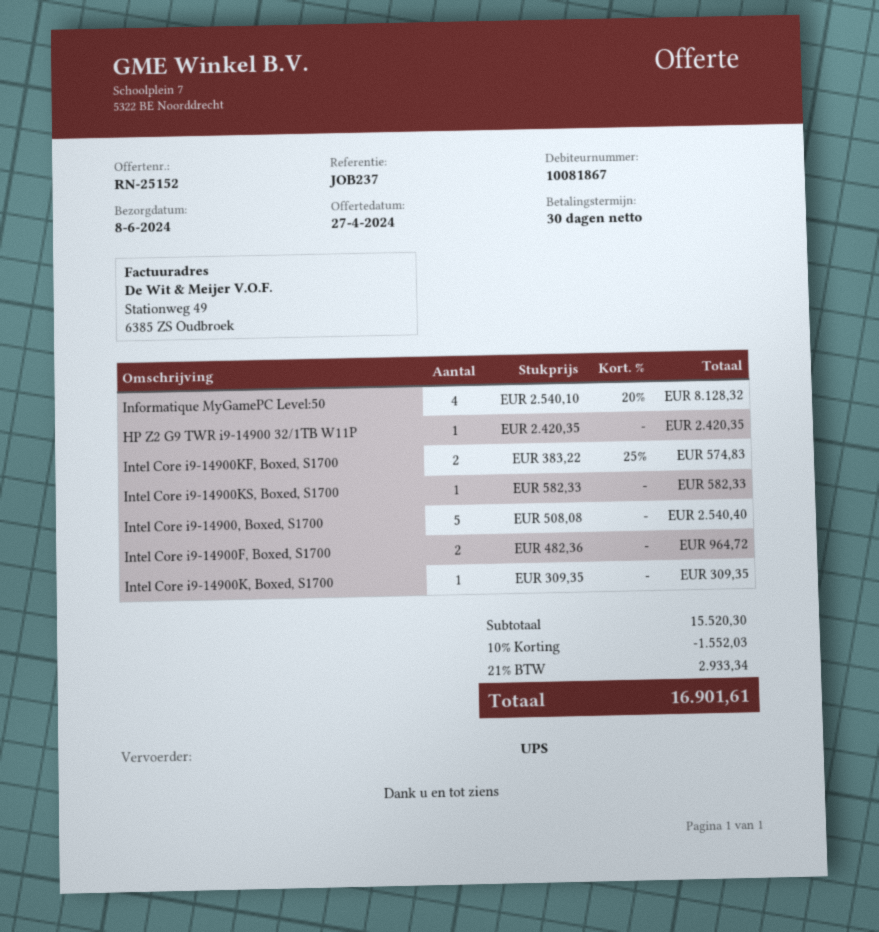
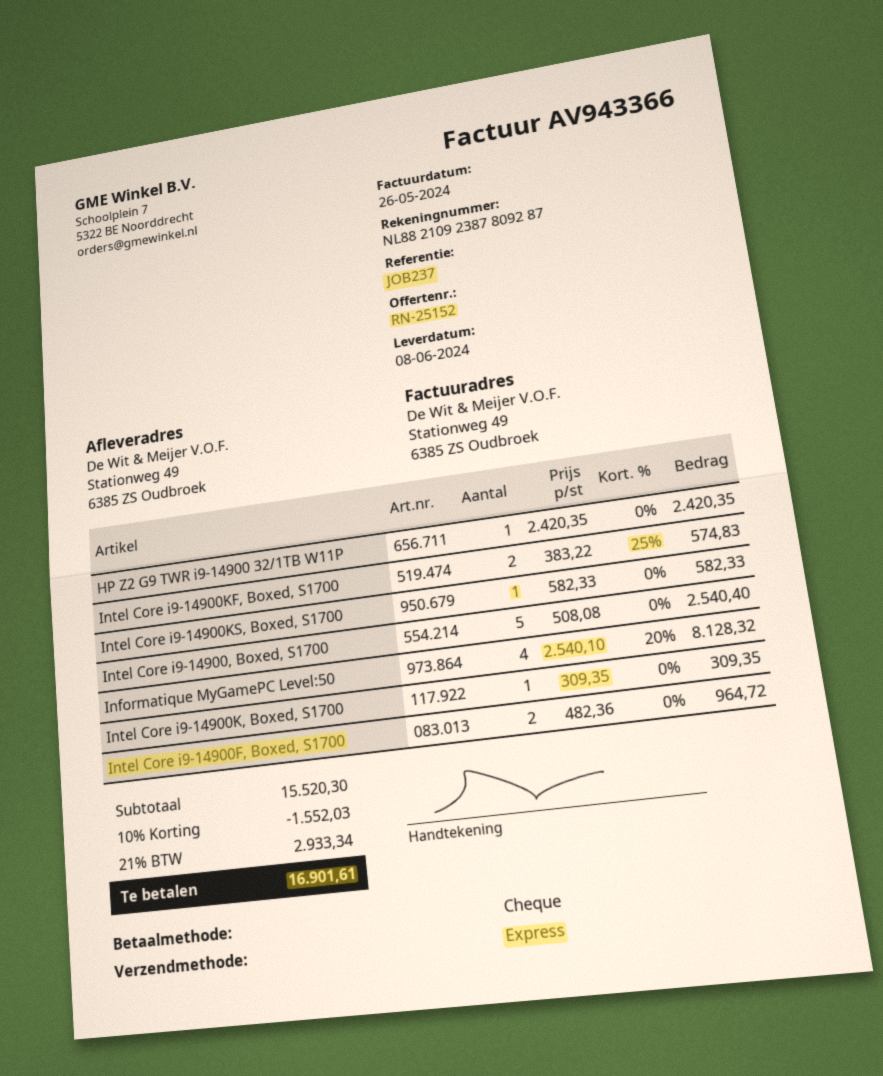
shipping method: UPS -> express

